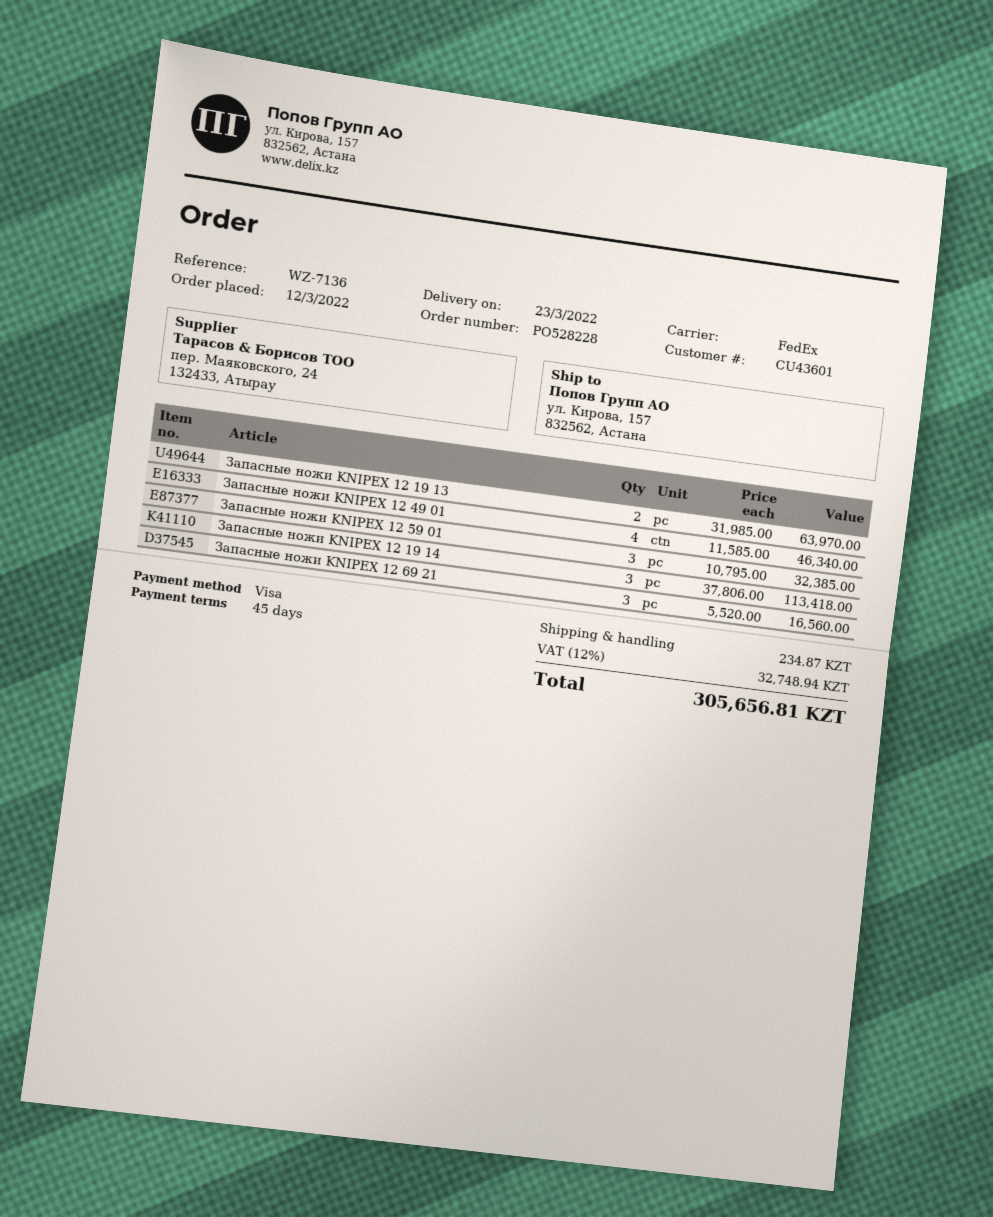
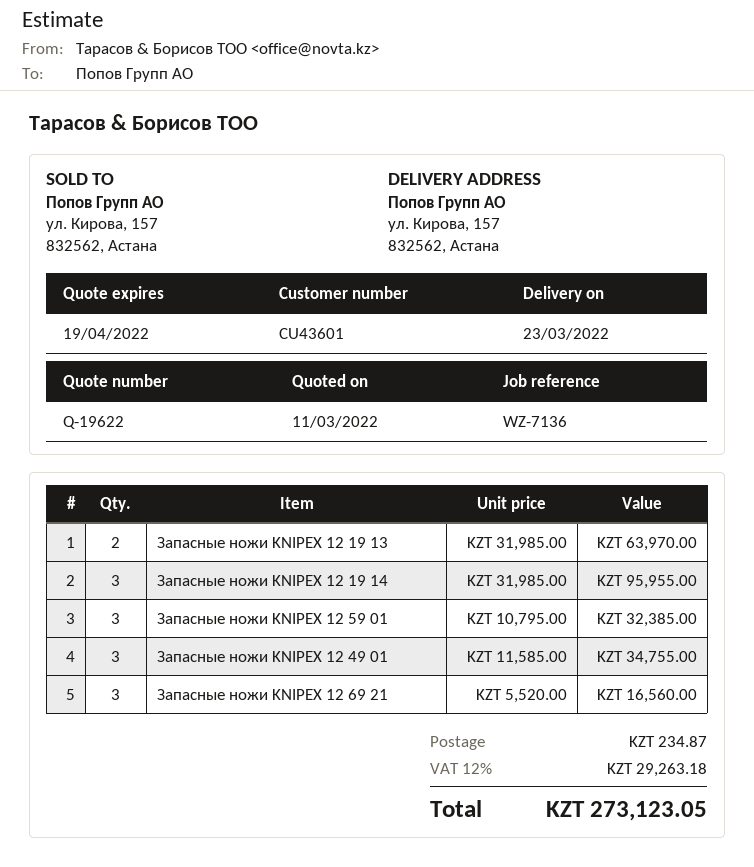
Запасные ножи KNIPEX 12 49 01: 4 x 11585.00 = 46340.00 -> 3 x 11585.00 = 34755.00
Запасные ножи KNIPEX 12 19 14: 3 x 37806.00 = 113418.00 -> 3 x 31985.00 = 95955.00
tax: 12% = 32748.94 -> 12% = 29263.18
total: 305656.81 -> 273123.05

